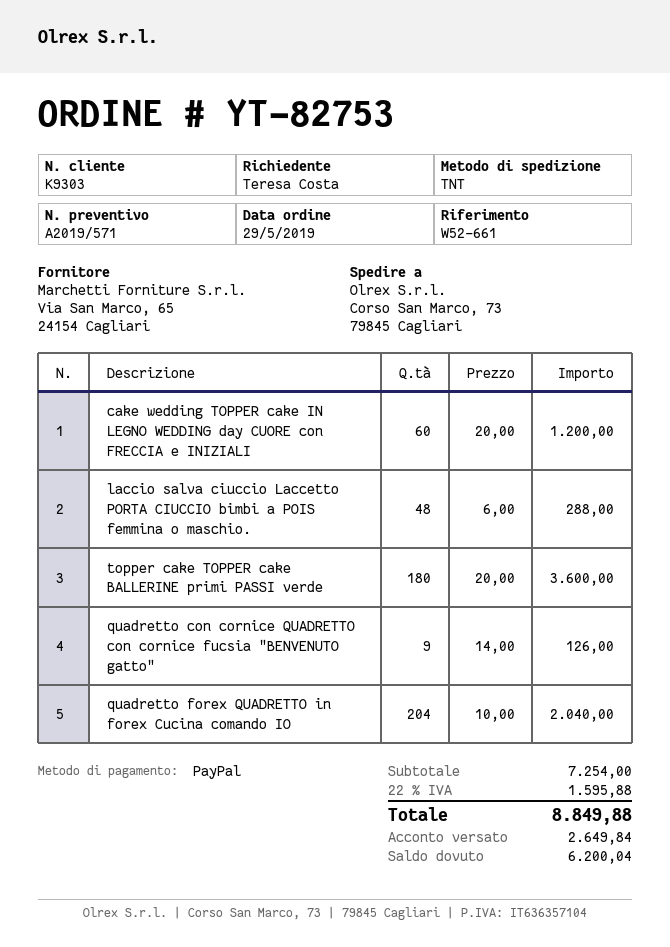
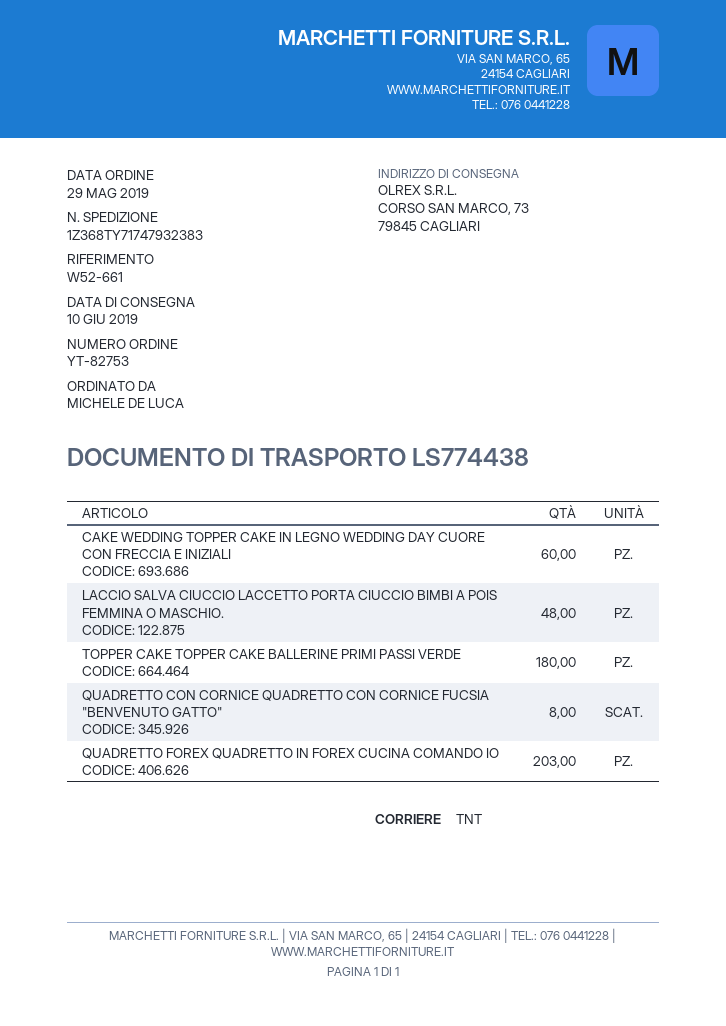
ordered by: Teresa Costa -> MICHELE DE LUCA
quadretto con cornice QUADRETTO con cornice fucsia "BENVENUTO gatto": 9 -> 8
quadretto forex QUADRETTO in forex Cucina comando IO: 204 -> 203

